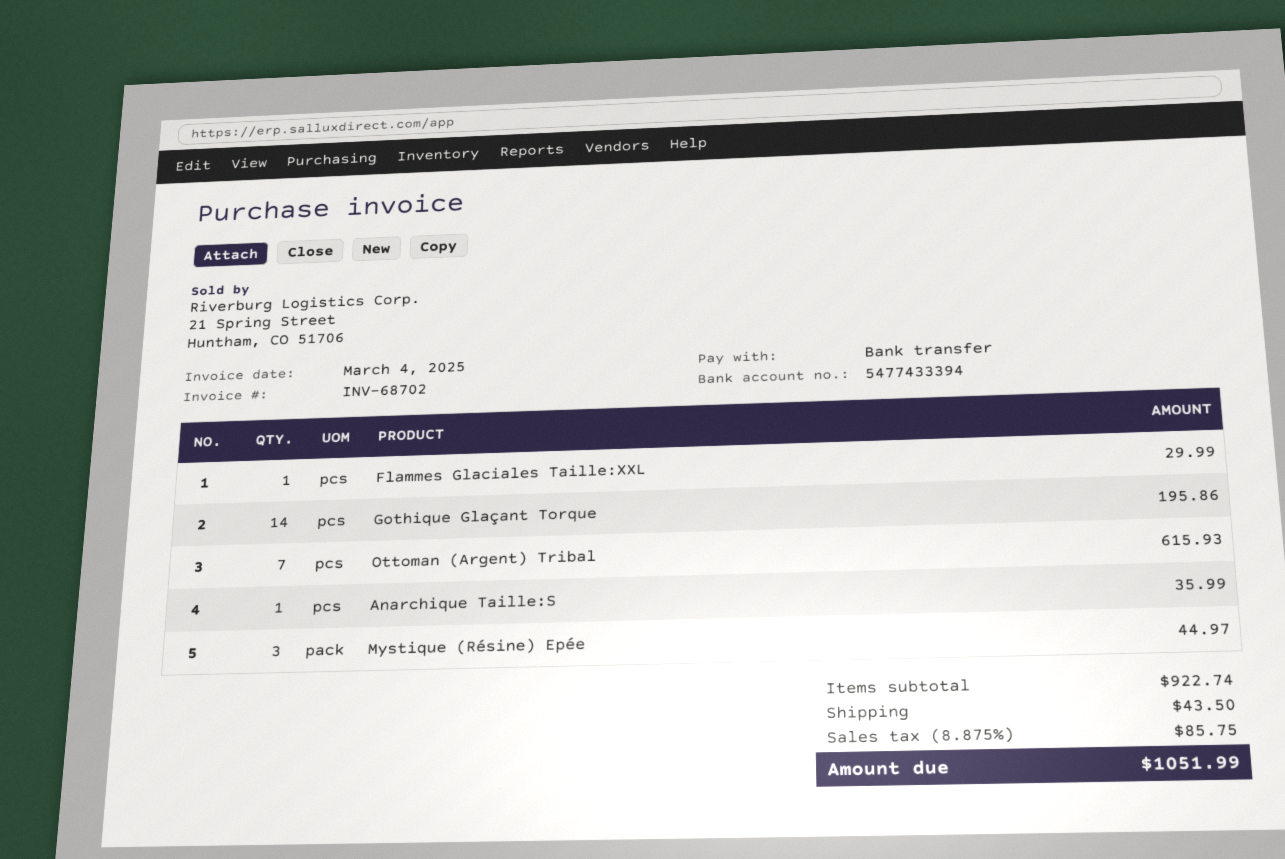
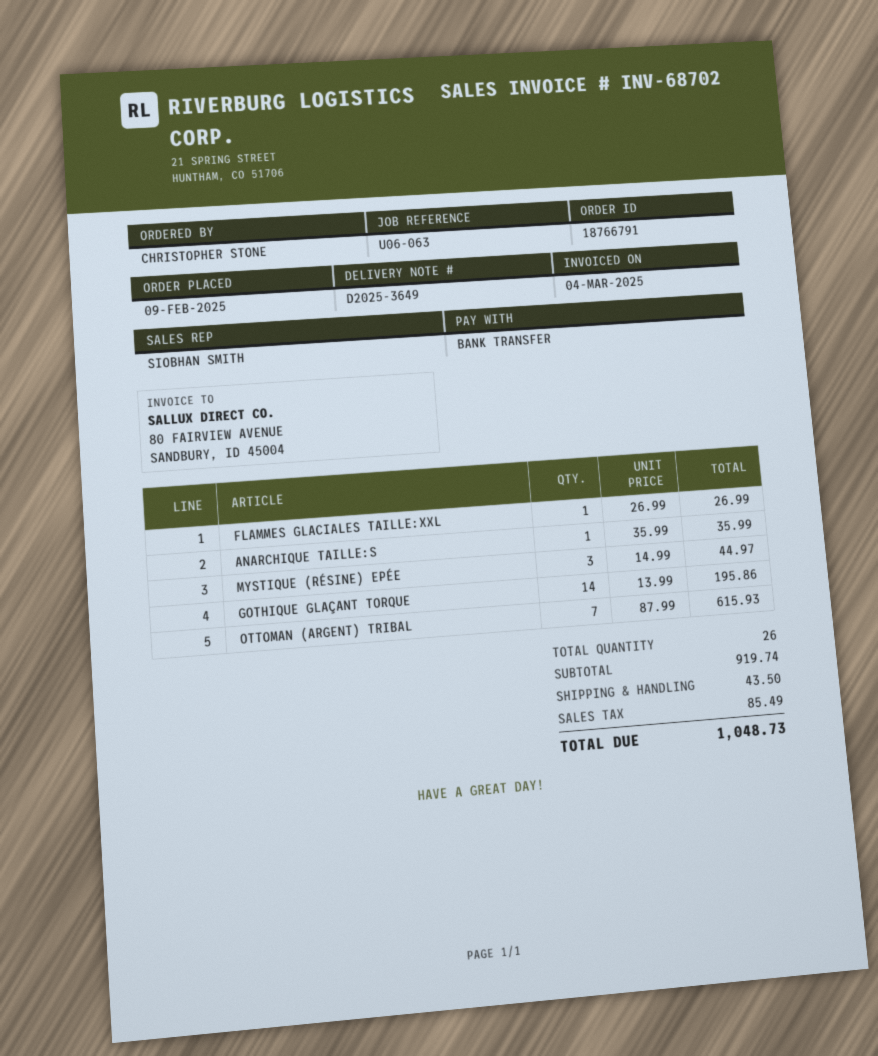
Flammes Glaciales Taille:XXL: 1 for 29.99 -> 1 for 26.99
subtotal: 922.74 -> 919.74
tax: 85.75 -> 85.49
total: 1051.99 -> 1048.73

